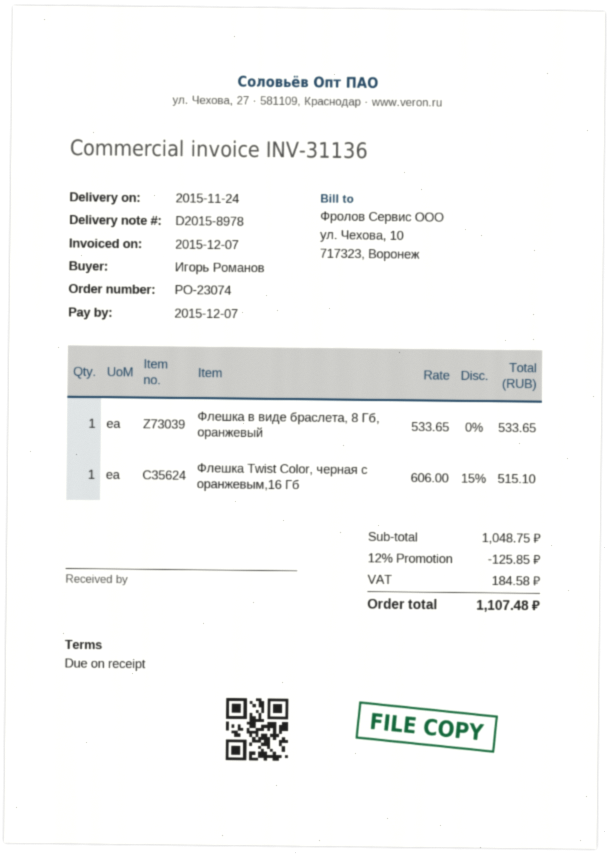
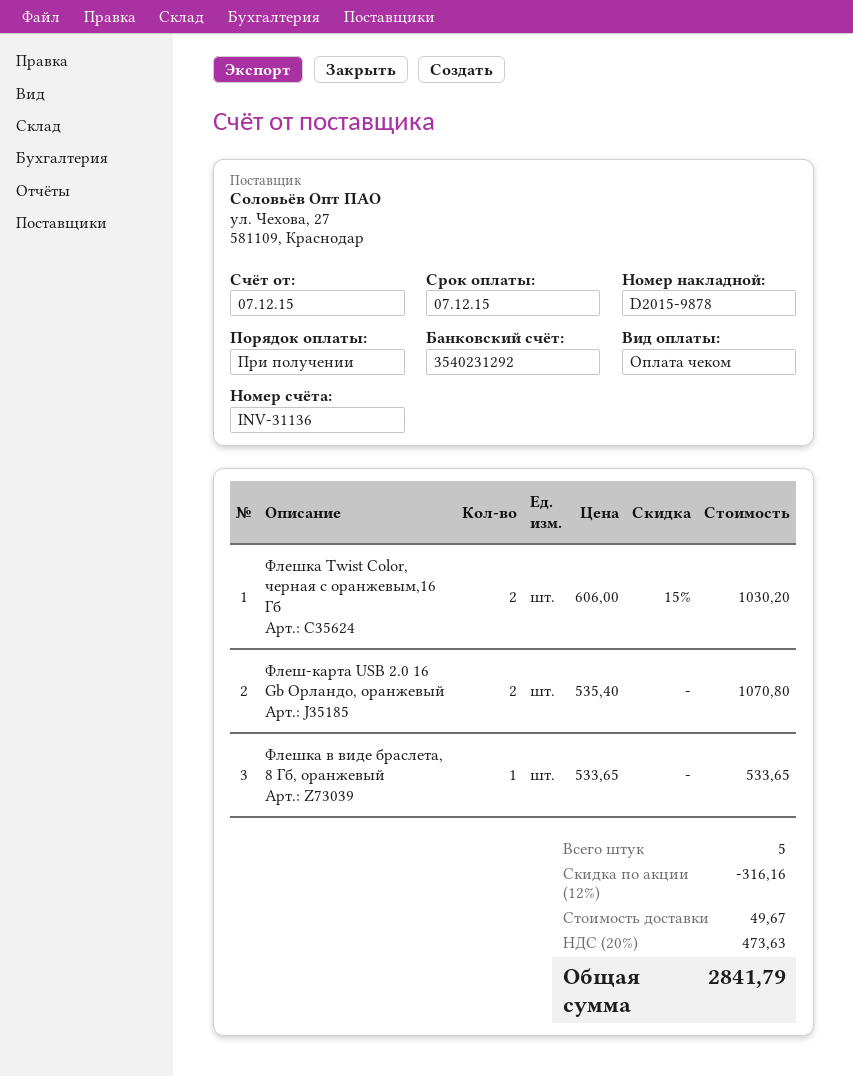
delivery note number: D2015-8978 -> D2015-9878
Флешка Twist Color, черная с оранжевым,16 Гб: 1 x 606.00 - 15% = 515.10 -> 2 x 606.00 - 15% = 1030.20
Флеш-карта USB 2.0 16 Gb Орландо, оранжевый: none -> 2 x 535.40 = 1070.80
discount: 12% = 125.85 -> 12% = 316.16
shipping: none -> 49.67
tax: 184.58 -> 473.63
total: 1107.48 -> 2841.79

